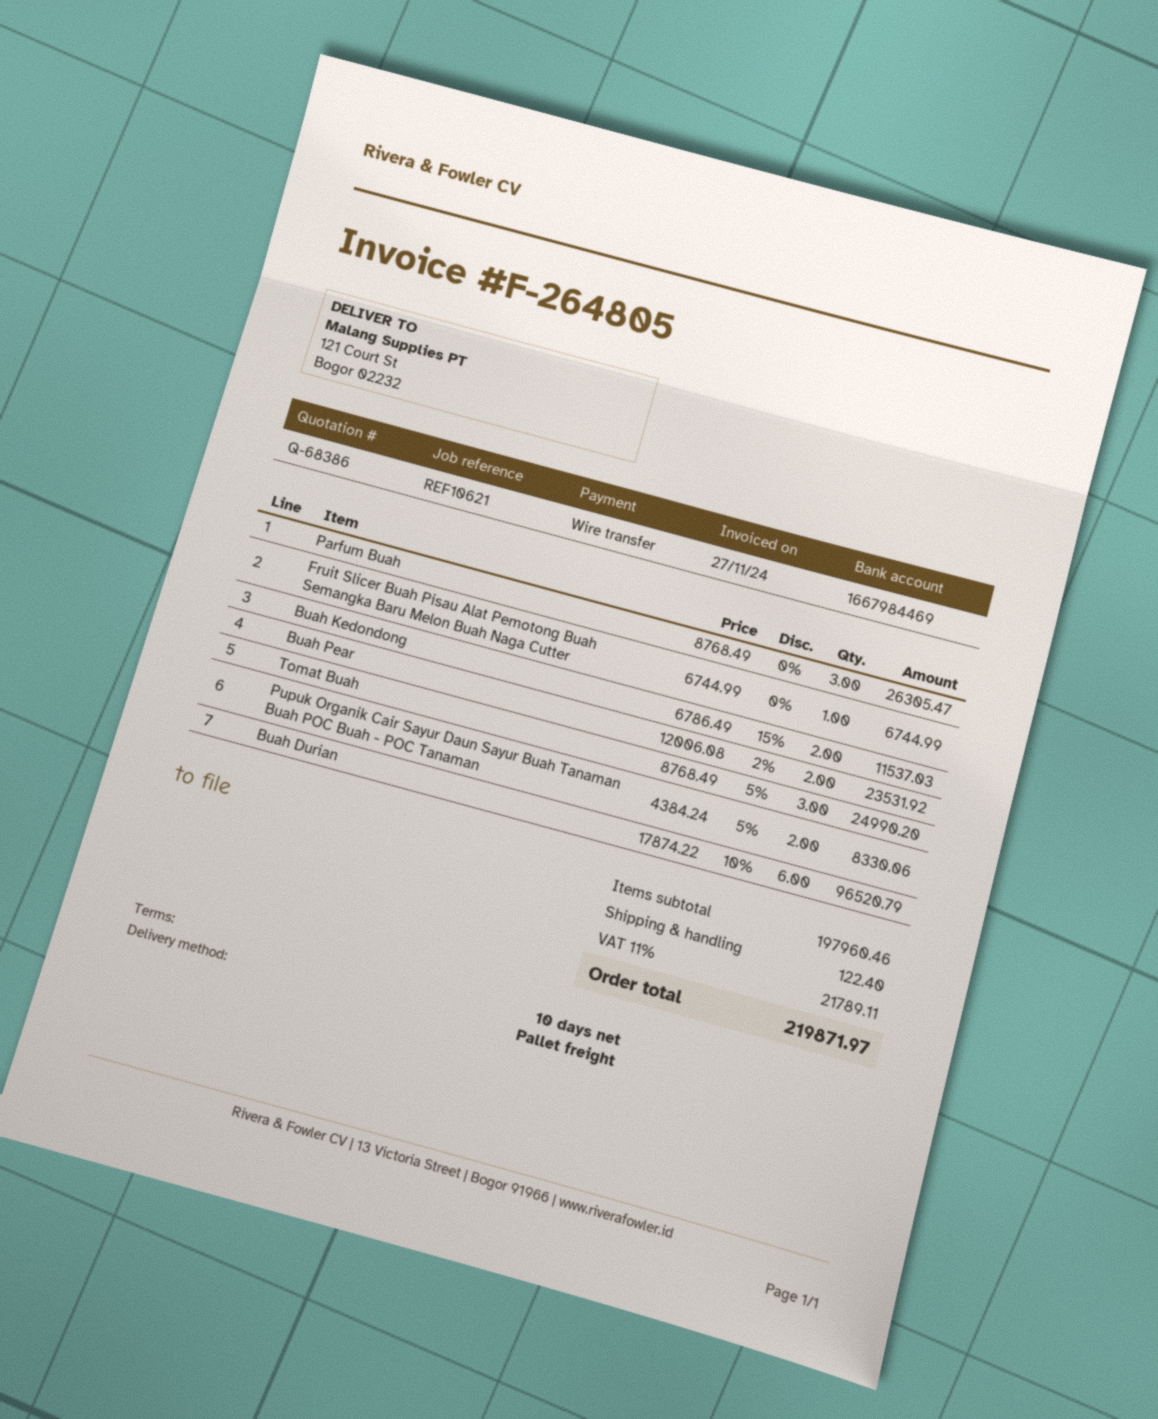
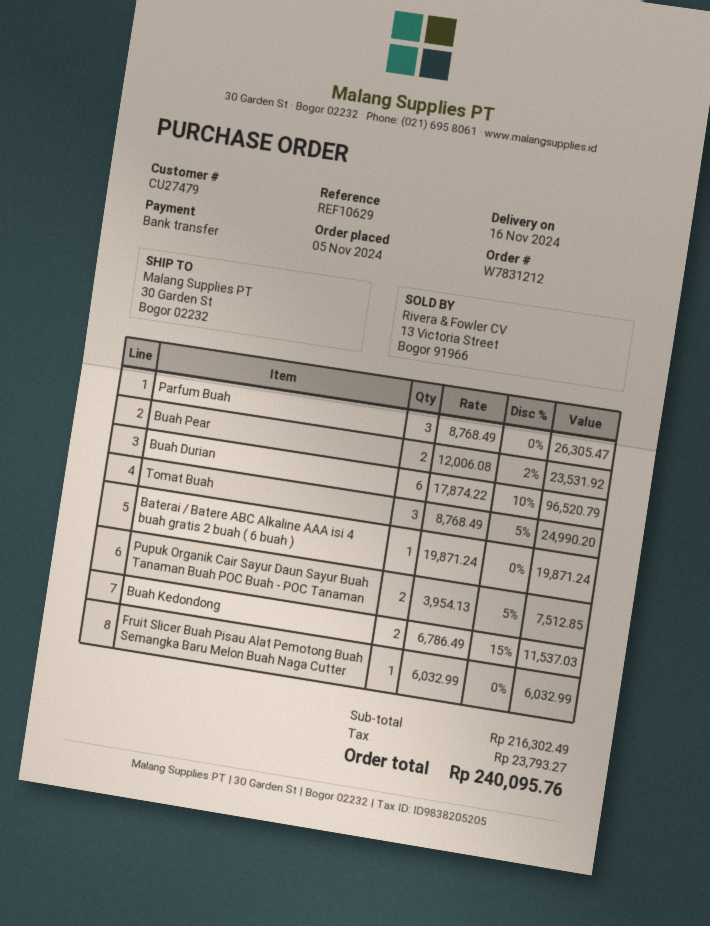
reference: REF10621 -> REF10629
ship to: 121 Court St, Bogor 02232 -> 30 Garden St, Bogor 02232
Fruit Slicer Buah Pisau Alat Pemotong Buah Semangka Baru Melon Buah Naga Cutter: 1 x 6744.99 = 6744.99 -> 1 x 6032.99 = 6032.99
Pupuk Organik Cair Sayur Daun Sayur Buah Tanaman Buah POC Buah - POC Tanaman: 2 x 4384.24 - 5% = 8330.06 -> 2 x 3954.13 - 5% = 7512.85
Baterai / Batere ABC Alkaline AAA isi 4 buah gratis 2 buah ( 6 buah ): none -> 1 x 19871.24 = 19871.24
subtotal: 197960.46 -> 216302.49
shipping: 122.40 -> none
tax: 21789.11 -> 23793.27
total: 219871.97 -> 240095.76

